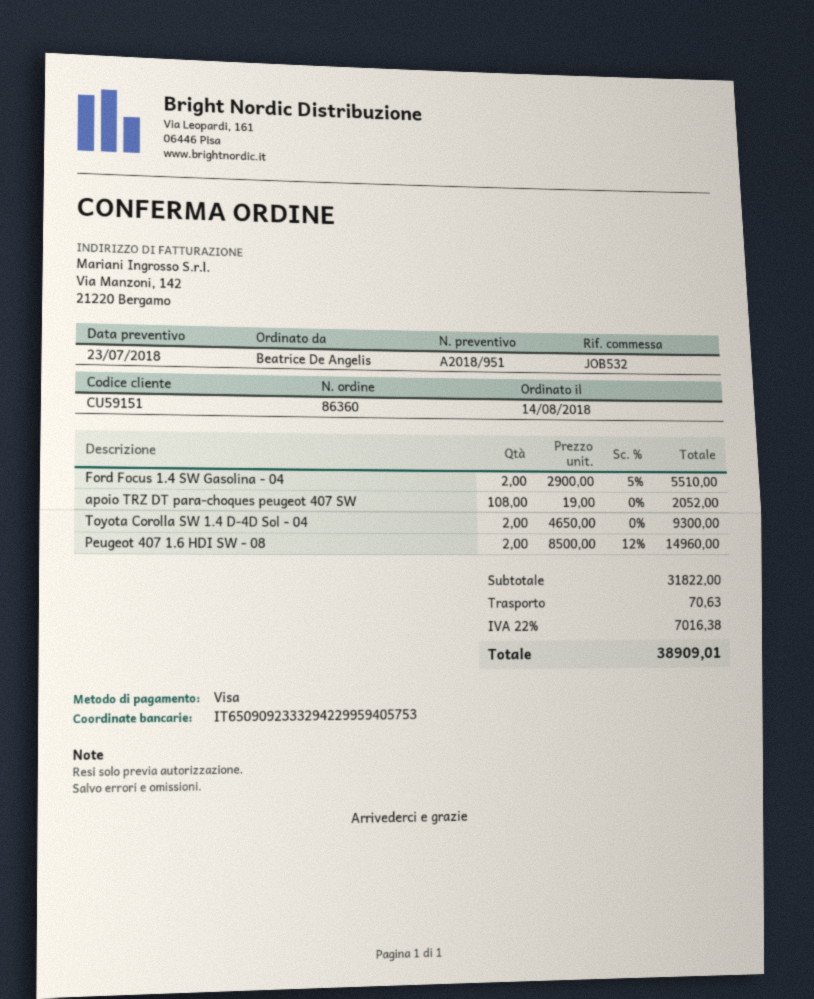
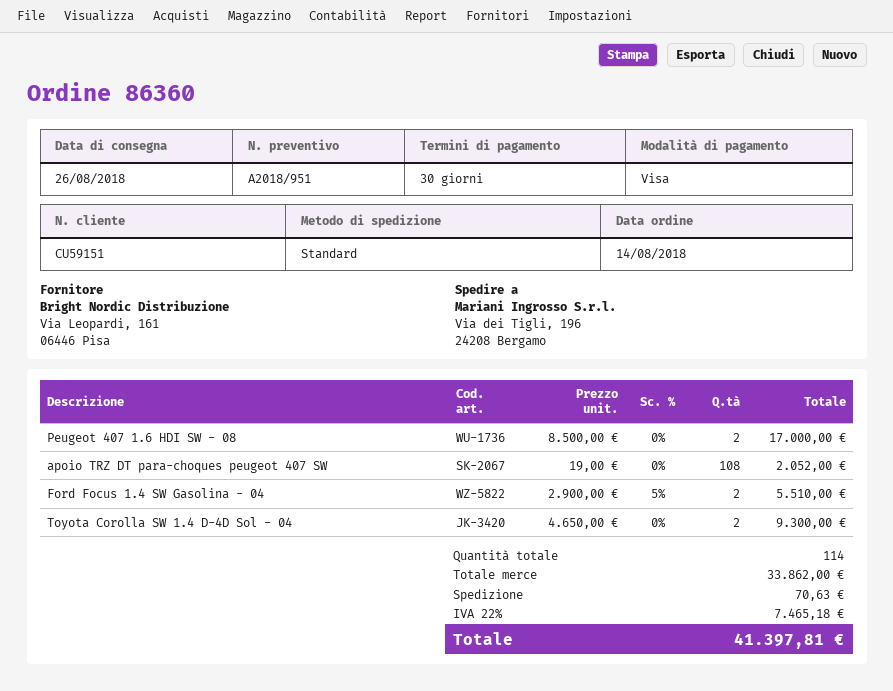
Peugeot 407 1.6 HDI SW - 08: 2 x 8500.00 - 12% = 14960.00 -> 2 x 8500.00 = 17000.00
subtotal: 31822.00 -> 33862.00
tax: 22% = 7016.38 -> 22% = 7465.18
total: 38909.01 -> 41397.81

